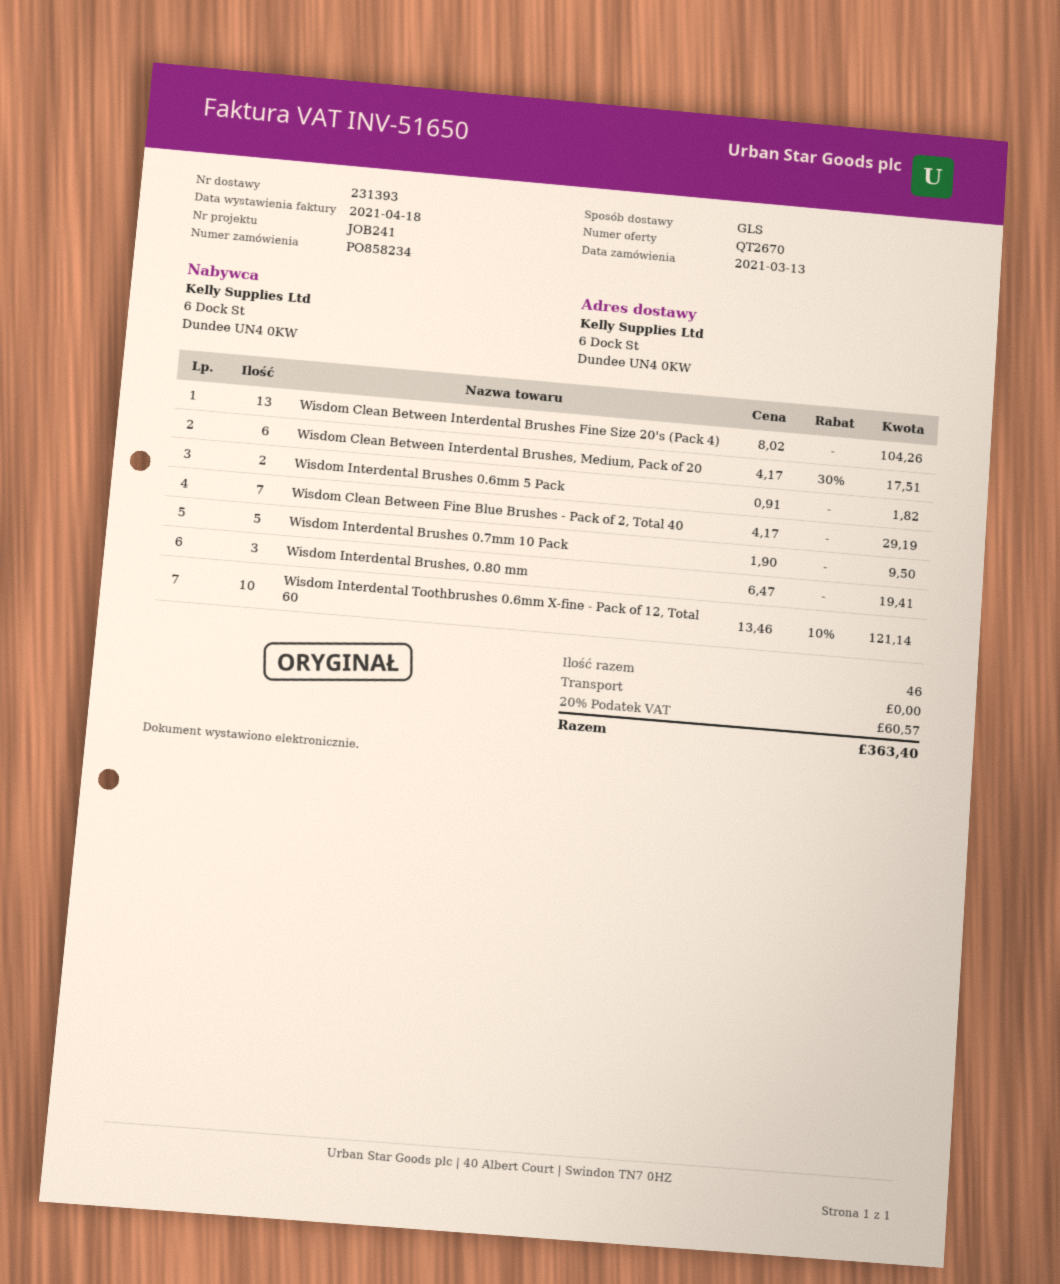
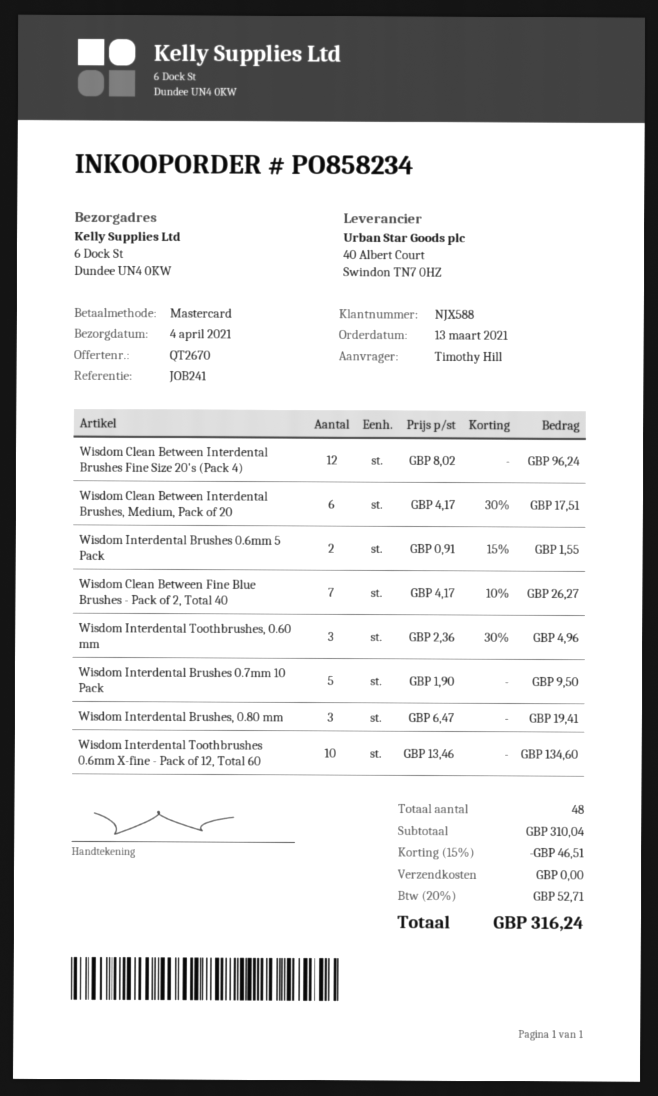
Wisdom Clean Between Interdental Brushes Fine Size 20's (Pack 4): 13 x 8.02 = 104.26 -> 12 x 8.02 = 96.24
Wisdom Interdental Brushes 0.6mm 5 Pack: 2 x 0.91 = 1.82 -> 2 x 0.91 - 15% = 1.55
Wisdom Clean Between Fine Blue Brushes - Pack of 2, Total 40: 7 x 4.17 = 29.19 -> 7 x 4.17 - 10% = 26.27
Wisdom Interdental Toothbrushes 0.6mm X-fine - Pack of 12, Total 60: 10 x 13.46 - 10% = 121.14 -> 10 x 13.46 = 134.60
Wisdom Interdental Toothbrushes, 0.60 mm: none -> 3 x 2.36 - 30% = 4.96
total quantity: 46 -> 48
discount: none -> 15% = 46.51
tax: 20% = 60.57 -> 20% = 52.71
total: 363.40 -> 316.24

